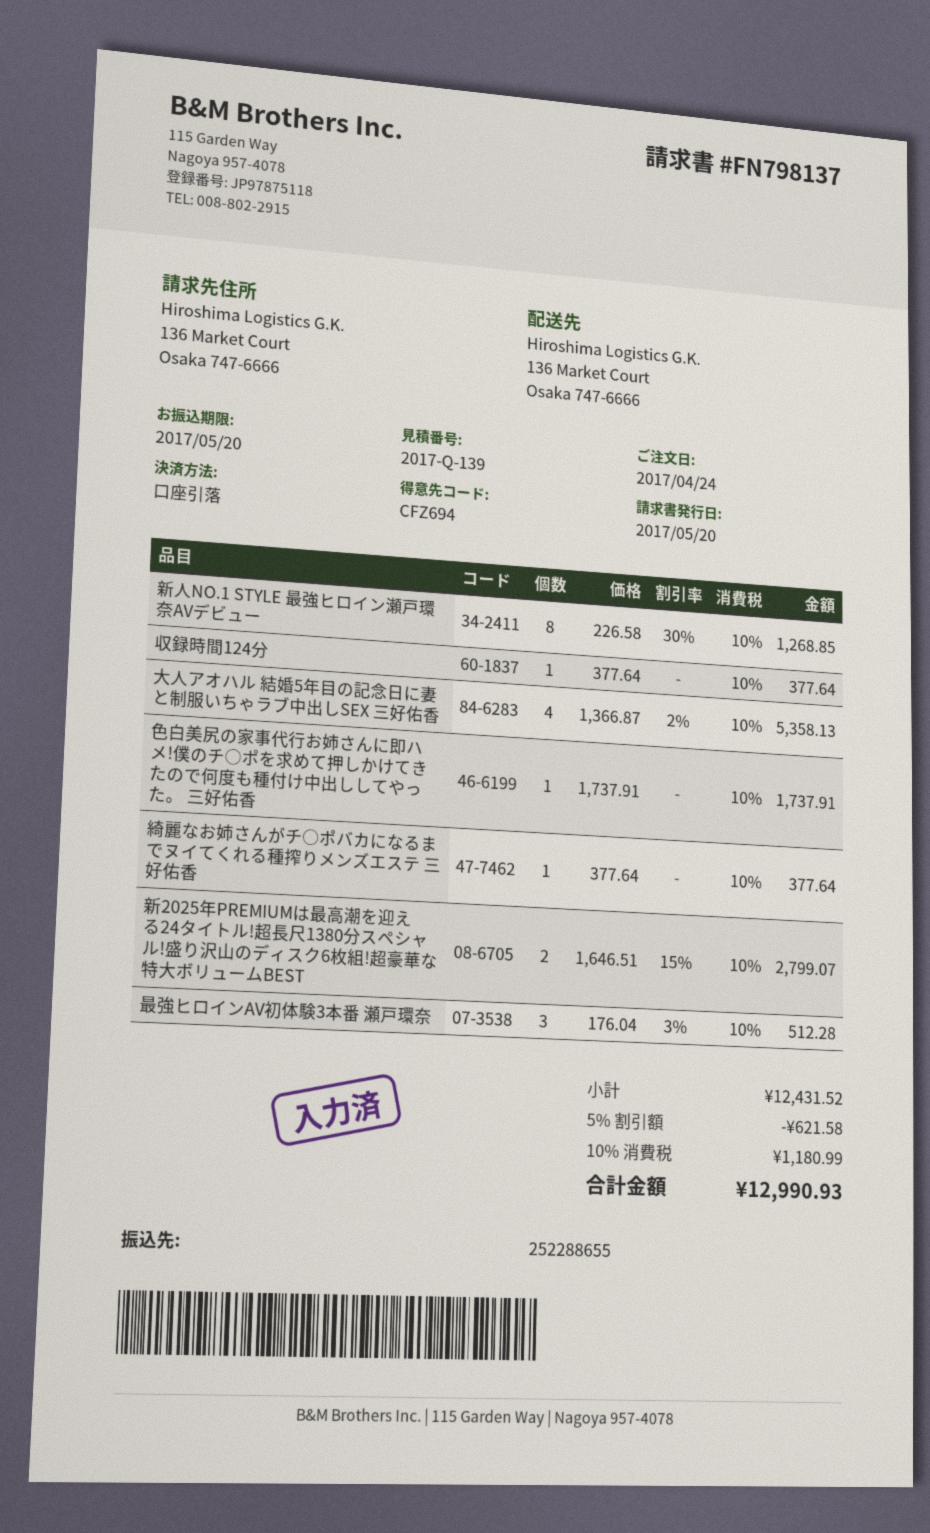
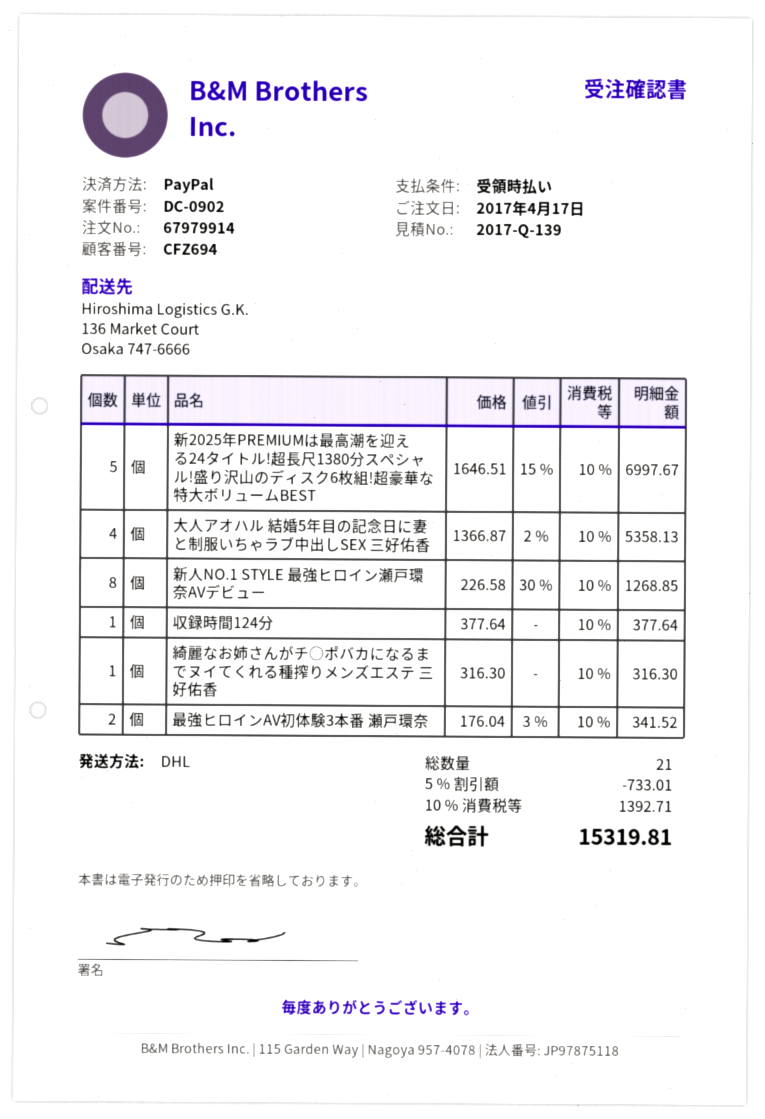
order date: 2017-04-24 -> 2017-04-17
payment method: direct debit -> PayPal
色白美尻の家事代行お姉さんに即ハメ!僕のチ○ポを求めて押しかけてきたので何度も種付け中出ししてやった。 三好佑香: 1 x 1737.91 = 1737.91 -> none
綺麗なお姉さんがチ○ポバカになるまでヌイてくれる種搾りメンズエステ 三好佑香: 1 x 377.64 = 377.64 -> 1 x 316.30 = 316.30
新2025年PREMIUMは最高潮を迎える24タイトル!超長尺1380分スペシャル!盛り沢山のディスク6枚組!超豪華な特大ボリュームBEST: 2 x 1646.51 - 15% = 2799.07 -> 5 x 1646.51 - 15% = 6997.67
最強ヒロインAV初体験3本番 瀬戸環奈: 3 x 176.04 - 3% = 512.28 -> 2 x 176.04 - 3% = 341.52
discount: 5% = 621.58 -> 5% = 733.01
tax: 10% = 1180.99 -> 10% = 1392.71
total: 12990.93 -> 15319.81

